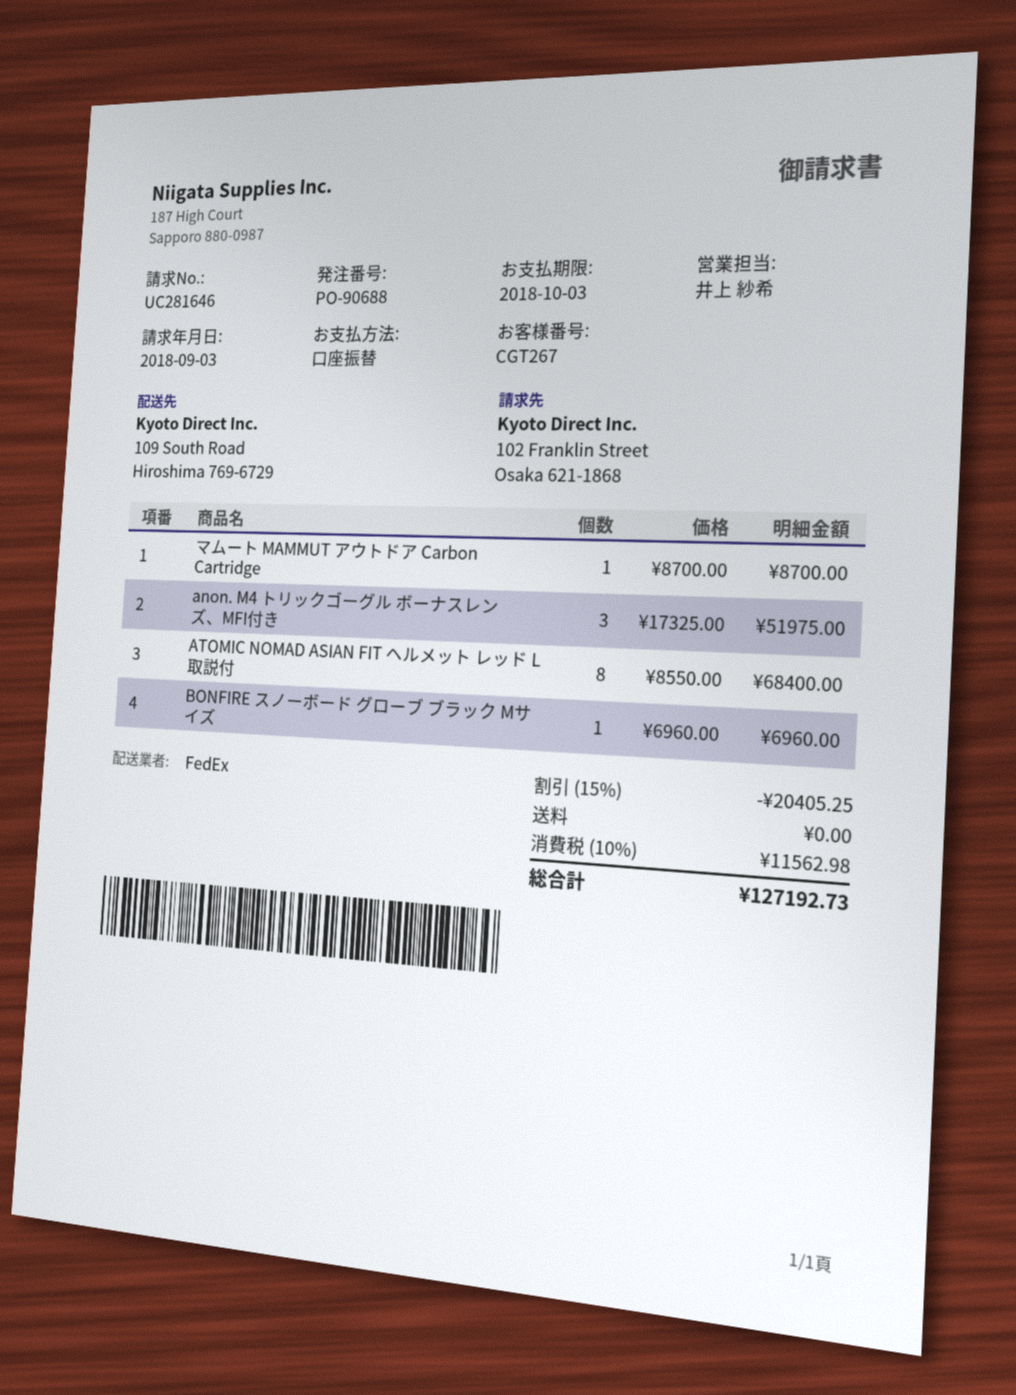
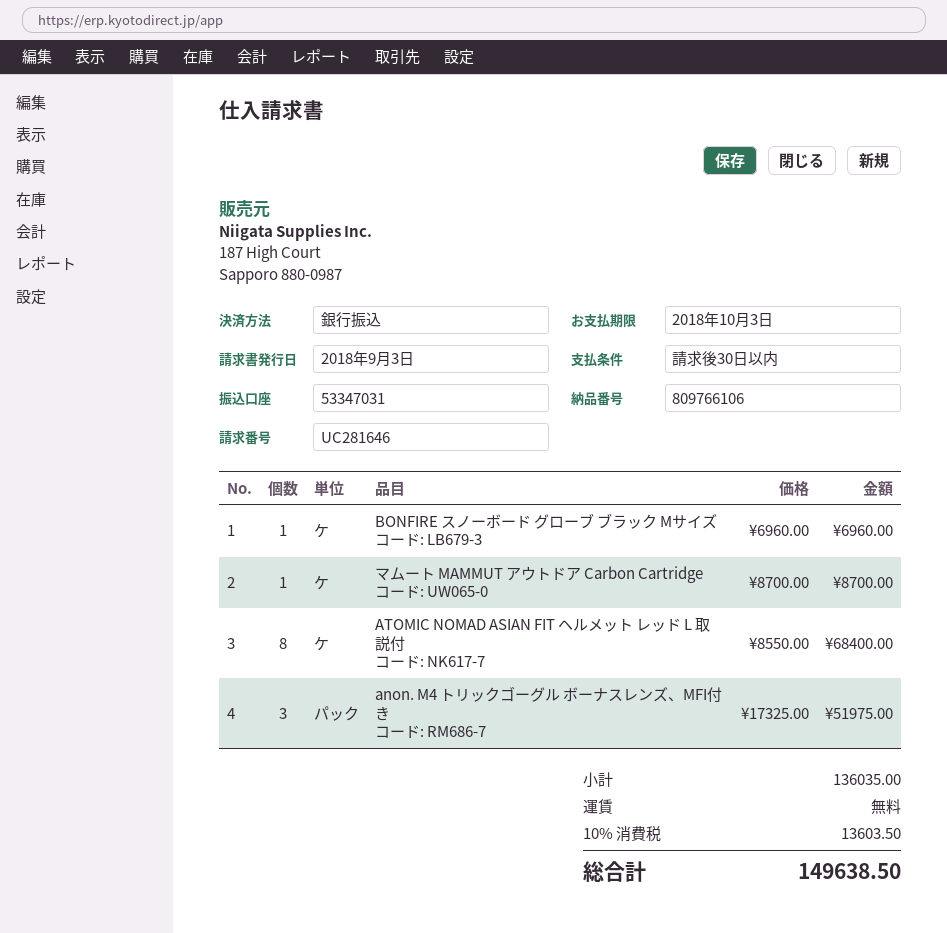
payment method: direct debit -> bank transfer
discount: 15% = 20405.25 -> none
tax: 10% = 11562.98 -> 10% = 13603.50
total: 127192.73 -> 149638.50

